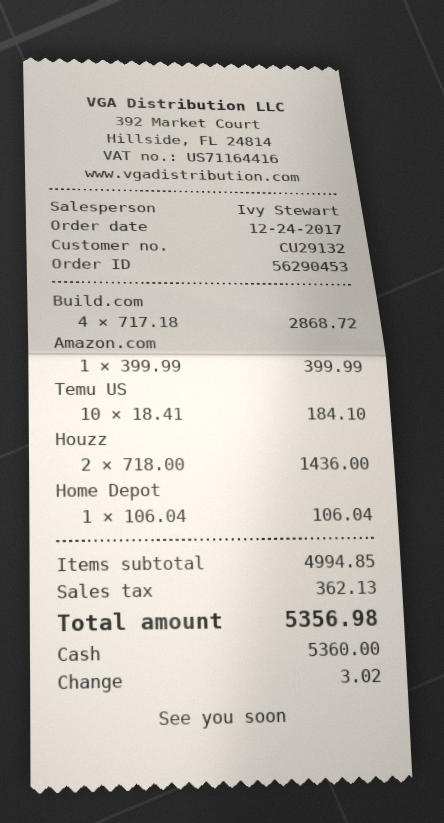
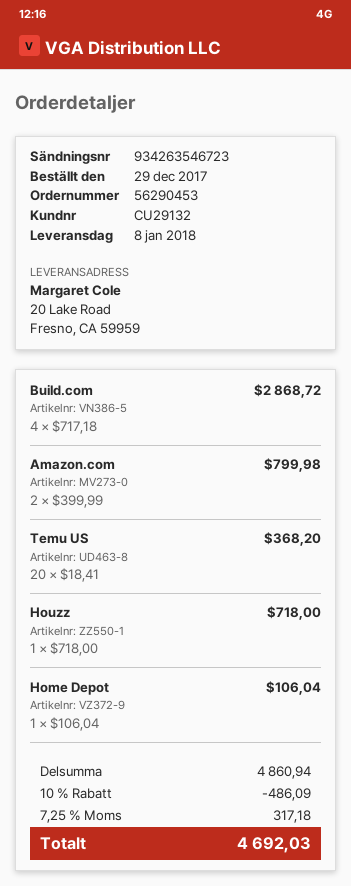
order date: 2017-12-24 -> 2017-12-29
Amazon.com: 1 x 399.99 = 399.99 -> 2 x 399.99 = 799.98
Temu US: 10 x 18.41 = 184.10 -> 20 x 18.41 = 368.20
Houzz: 2 x 718.00 = 1436.00 -> 1 x 718.00 = 718.00
subtotal: 4994.85 -> 4860.94
discount: none -> 10% = 486.09
tax: 362.13 -> 317.18
total: 5356.98 -> 4692.03

